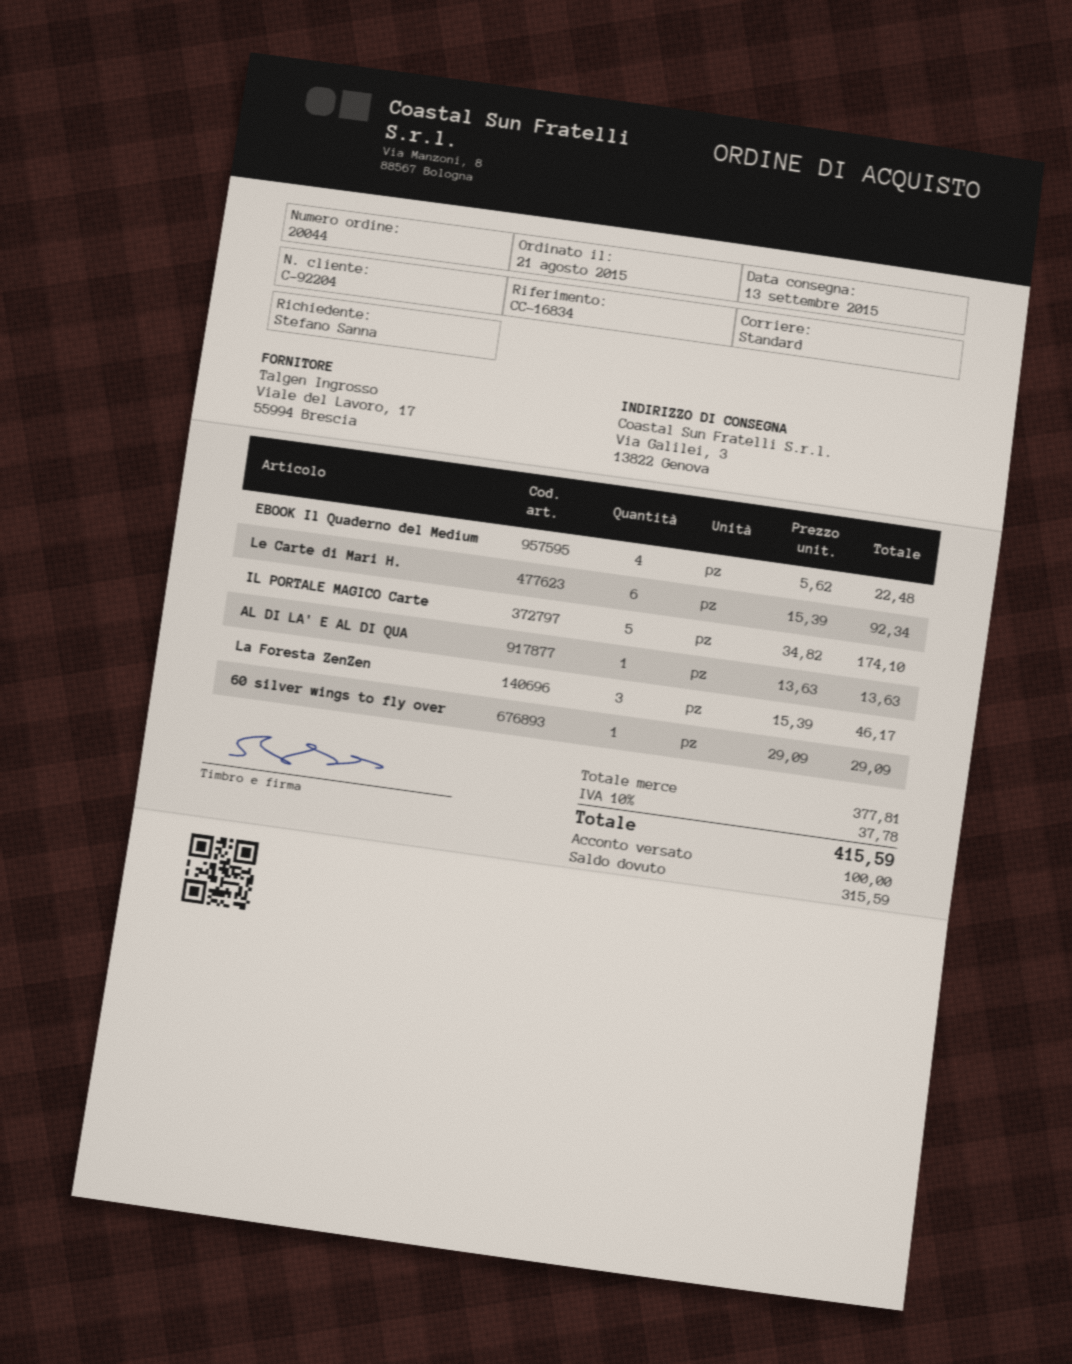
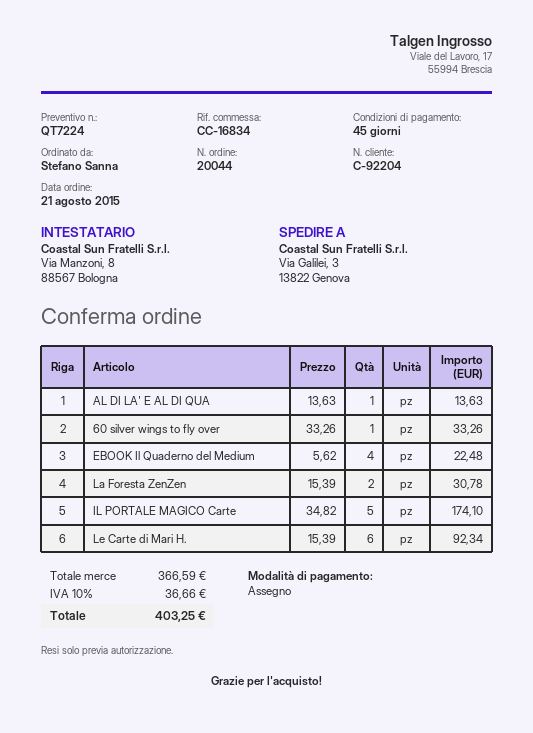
La Foresta ZenZen: 3 x 15.39 = 46.17 -> 2 x 15.39 = 30.78
60 silver wings to fly over: 1 x 29.09 = 29.09 -> 1 x 33.26 = 33.26
subtotal: 377.81 -> 366.59
tax: 10% = 37.78 -> 10% = 36.66
total: 415.59 -> 403.25

